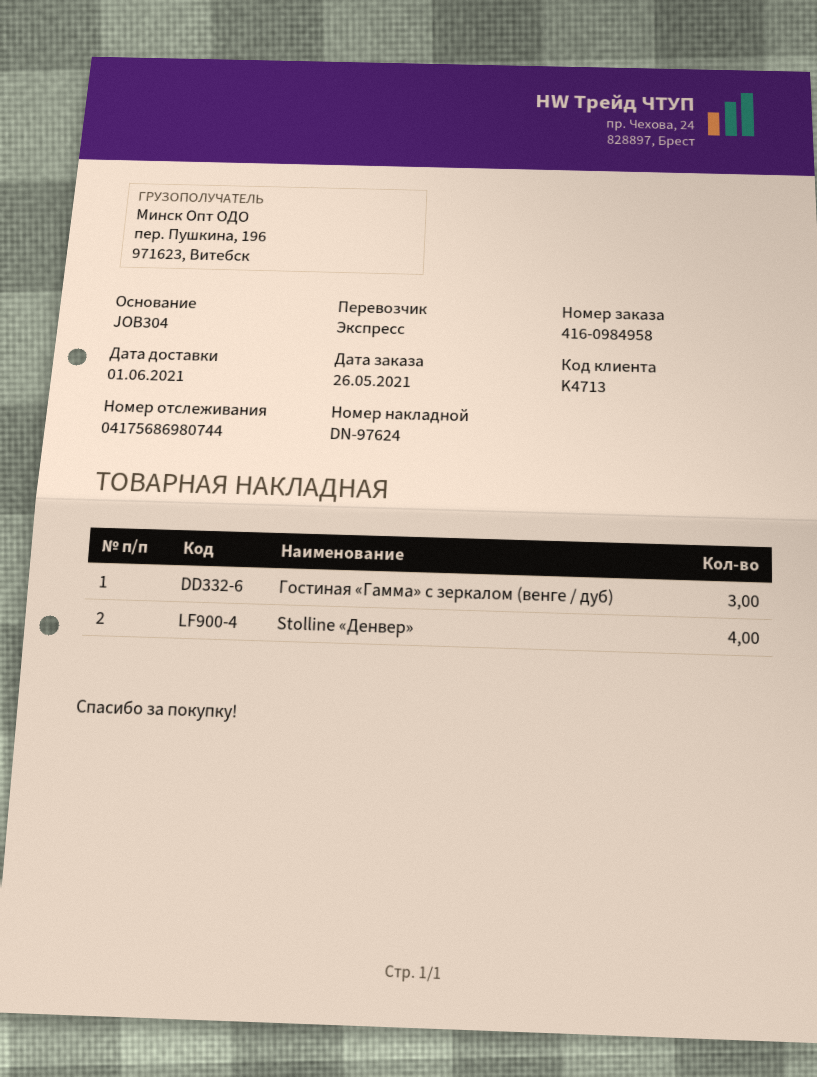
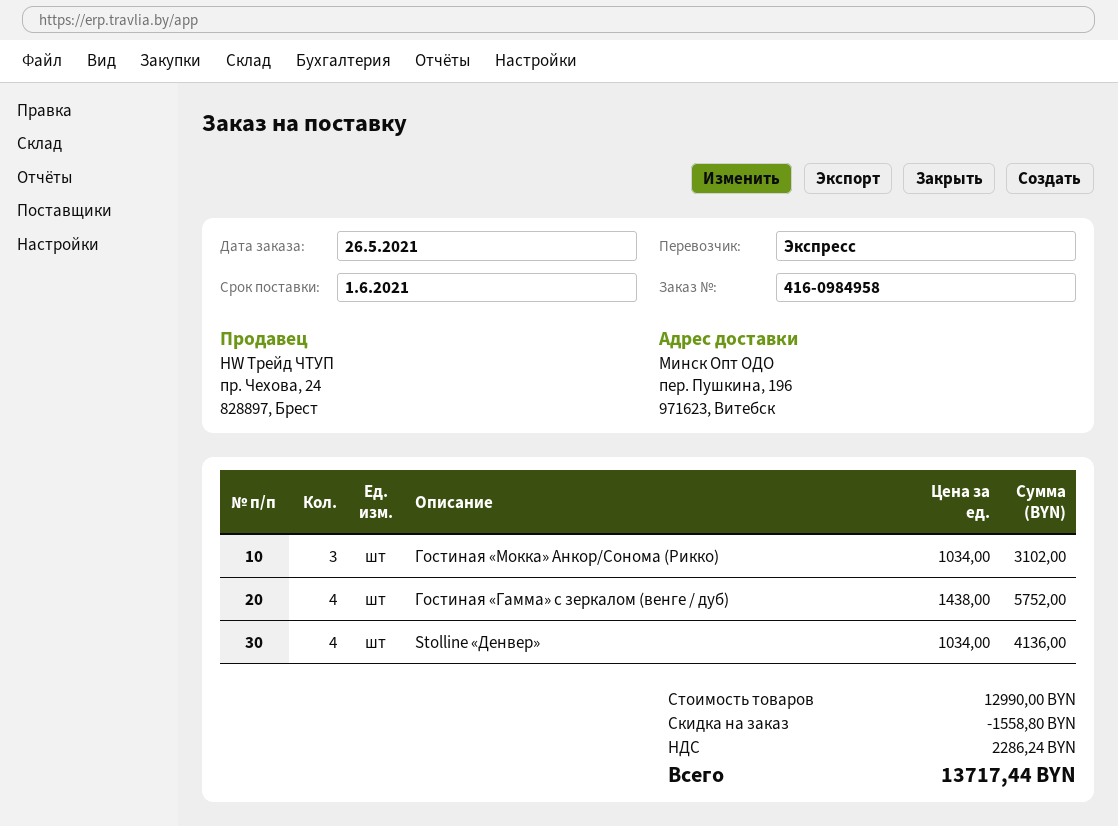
Гостиная «Гамма» с зеркалом (венге / дуб): 3 -> 4
Гостиная «Мокка» Анкор/Сонома (Рикко): none -> 3

